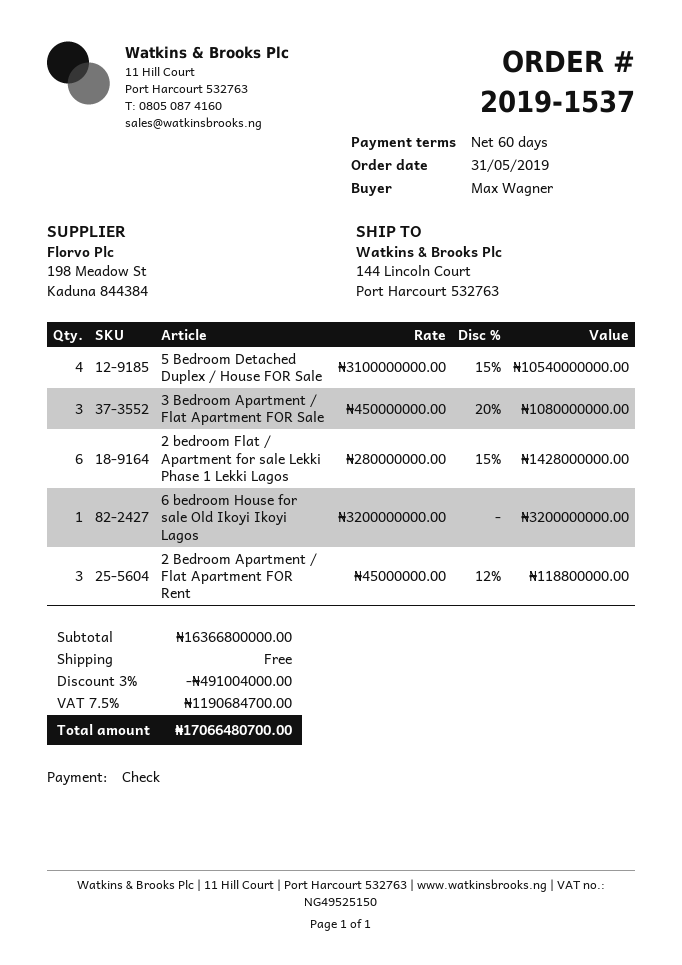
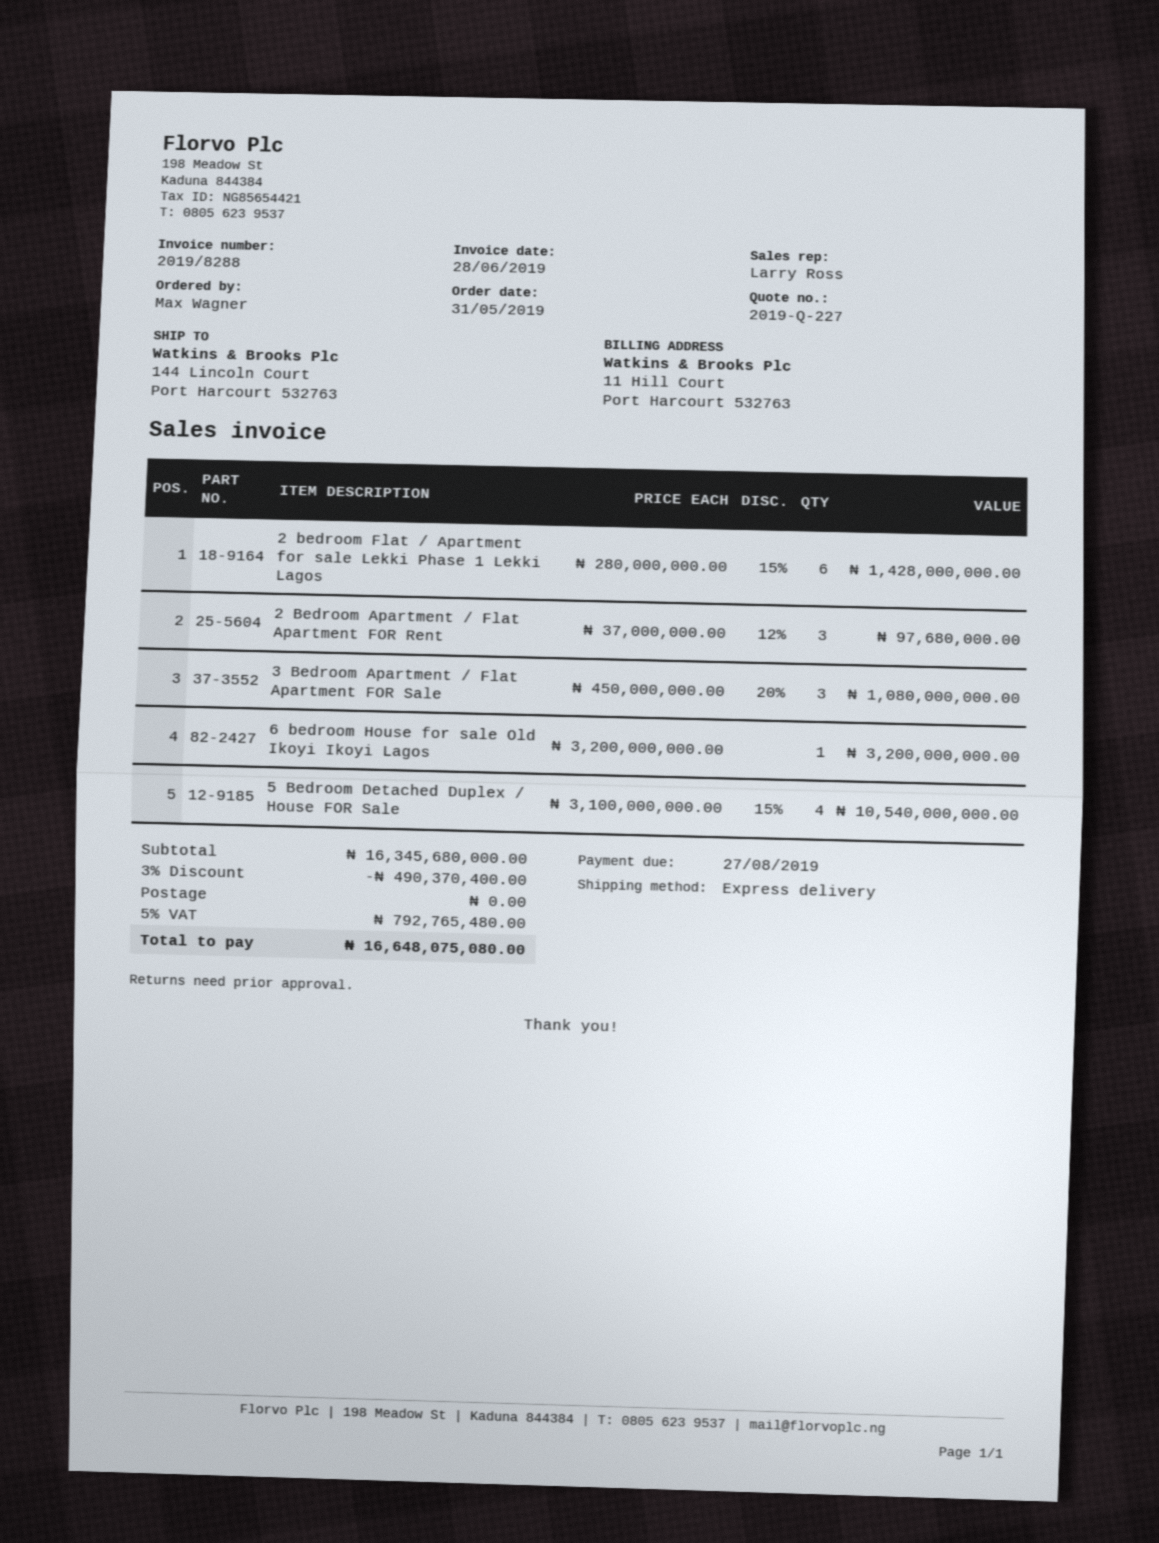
2 Bedroom Apartment / Flat Apartment FOR Rent: 3 x 45000000.00 - 12% = 118800000.00 -> 3 x 37000000.00 - 12% = 97680000.00
subtotal: 16366800000.00 -> 16345680000.00
discount: 3% = 491004000.00 -> 3% = 490370400.00
tax: 7.5% = 1190684700.00 -> 5% = 792765480.00
total: 17066480700.00 -> 16648075080.00

